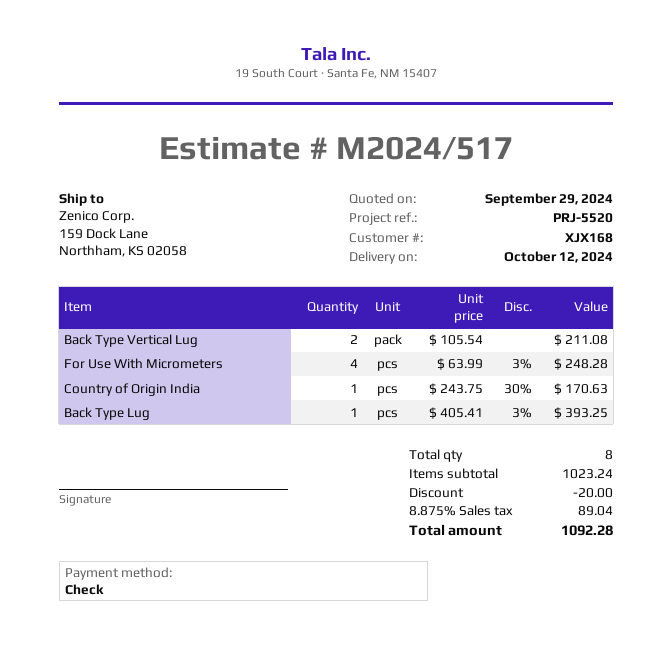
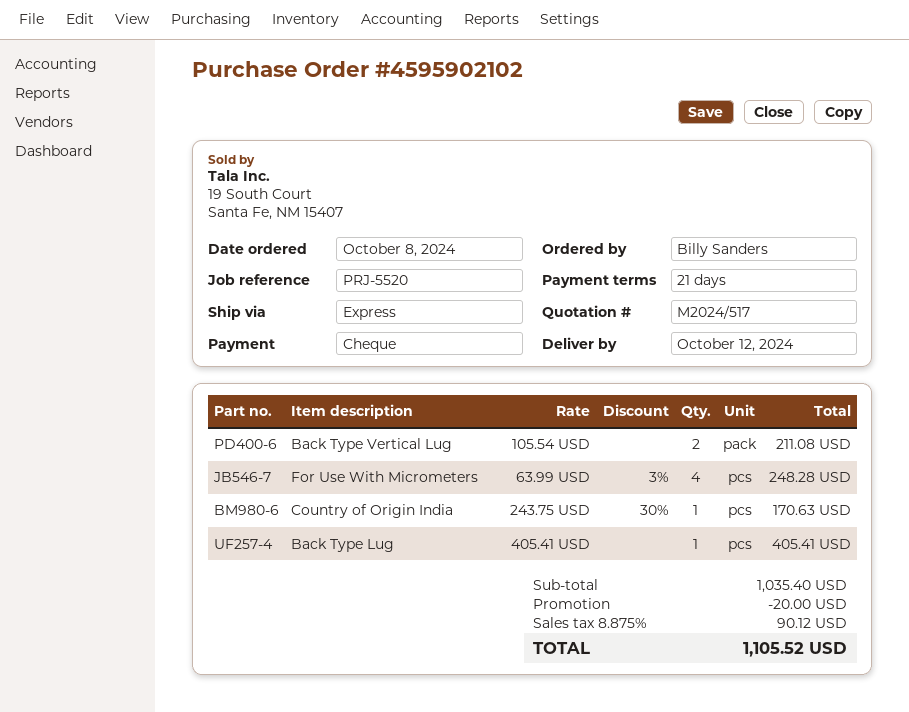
Back Type Lug: 1 x 405.41 - 3% = 393.25 -> 1 x 405.41 = 405.41
subtotal: 1023.24 -> 1035.40
tax: 8.875% = 89.04 -> 8.875% = 90.12
total: 1092.28 -> 1105.52

